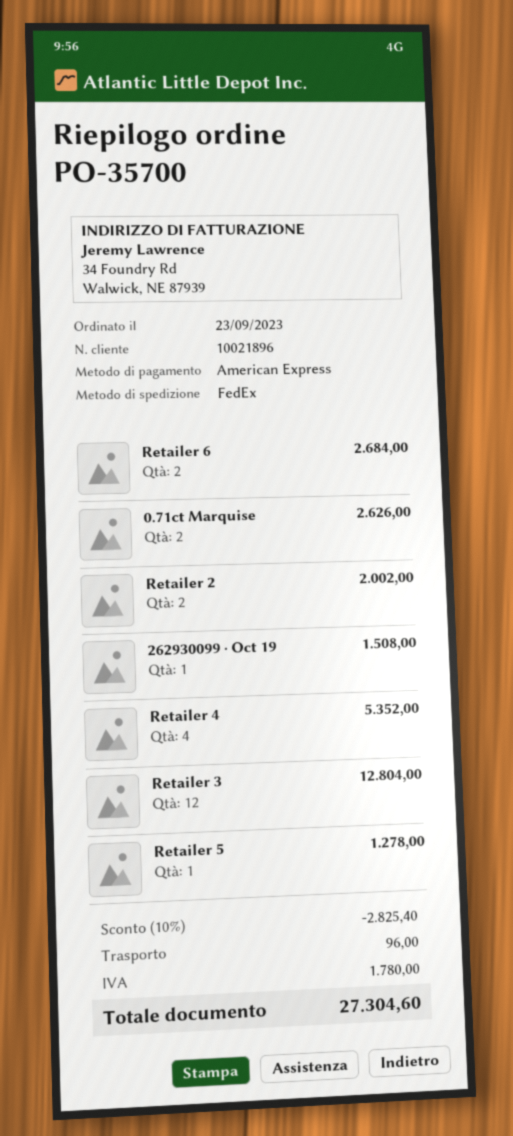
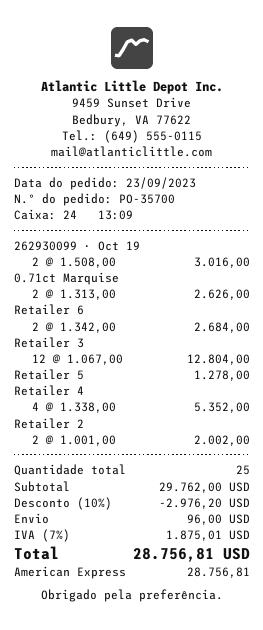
262930099 · Oct 19: 1 for 1508.00 -> 2 for 3016.00
discount: 10% = 2825.40 -> 10% = 2976.20
tax: 1780.00 -> 1875.01
total: 27304.60 -> 28756.81

